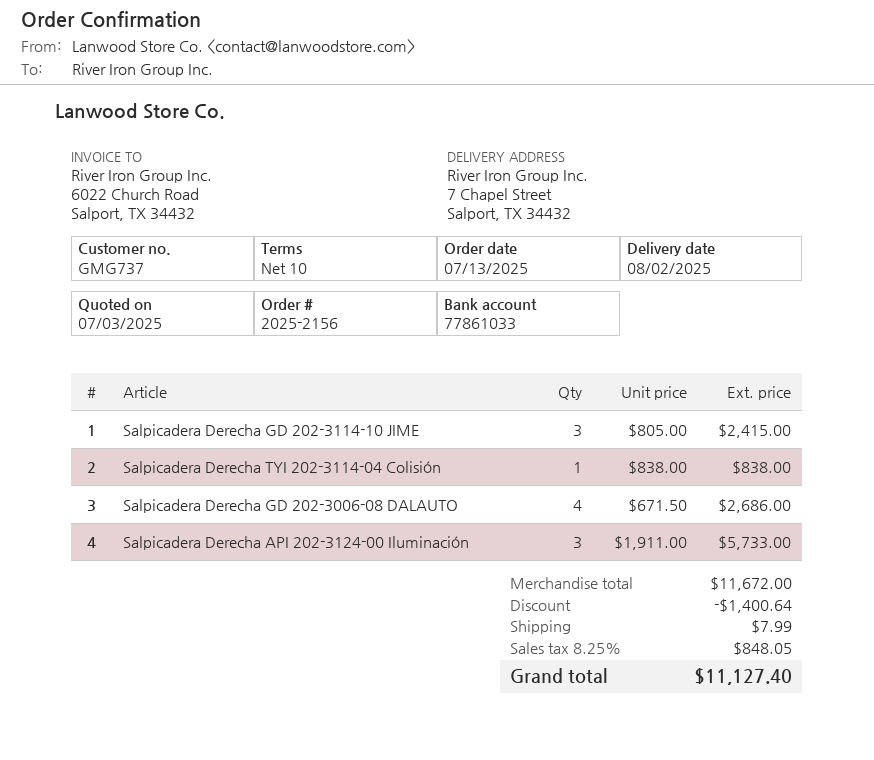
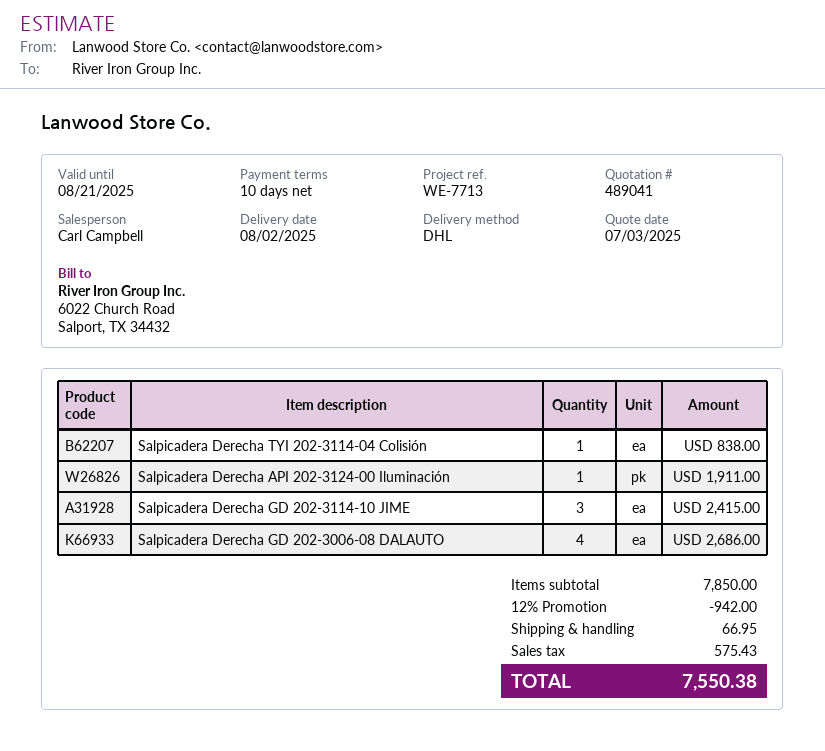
Salpicadera Derecha API 202-3124-00 Iluminación: 3 for 5733.00 -> 1 for 1911.00
subtotal: 11672.00 -> 7850.00
discount: 1400.64 -> 942.00
shipping: 7.99 -> 66.95
tax: 848.05 -> 575.43
total: 11127.40 -> 7550.38

